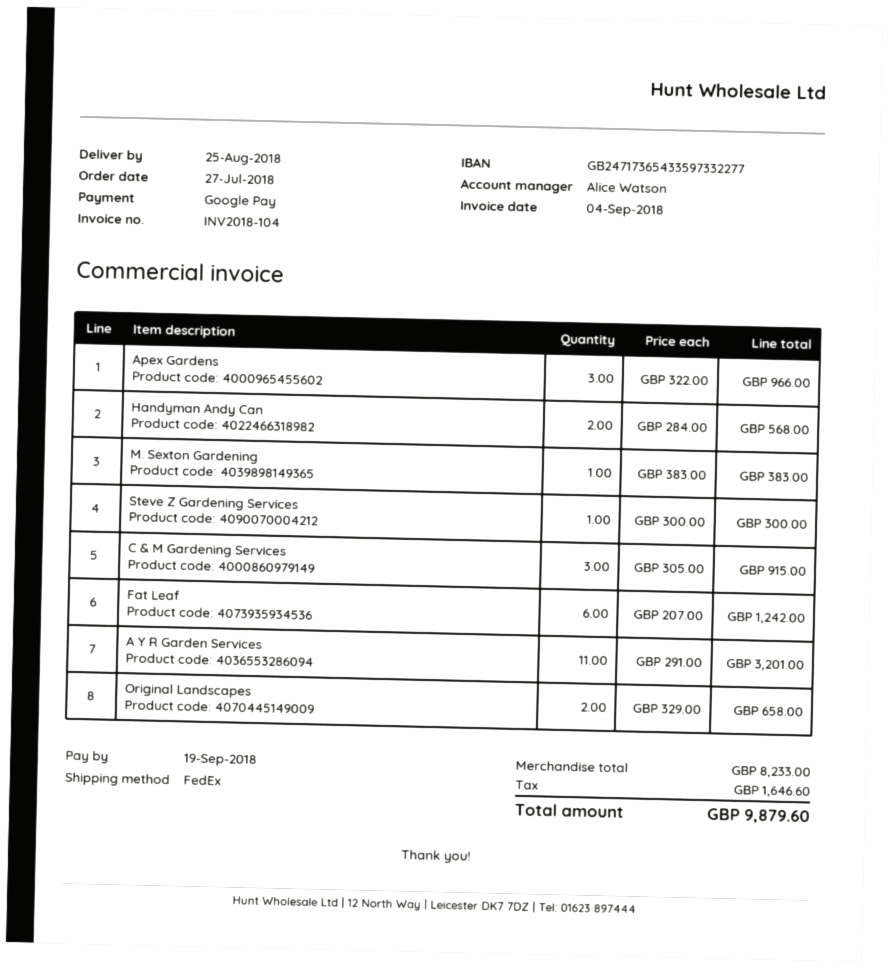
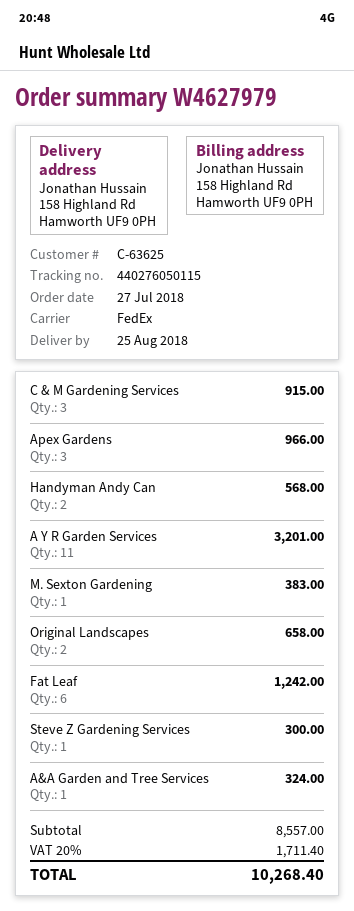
A&A Garden and Tree Services: none -> 1 for 324.00
subtotal: 8233.00 -> 8557.00
tax: 1646.60 -> 1711.40
total: 9879.60 -> 10268.40

